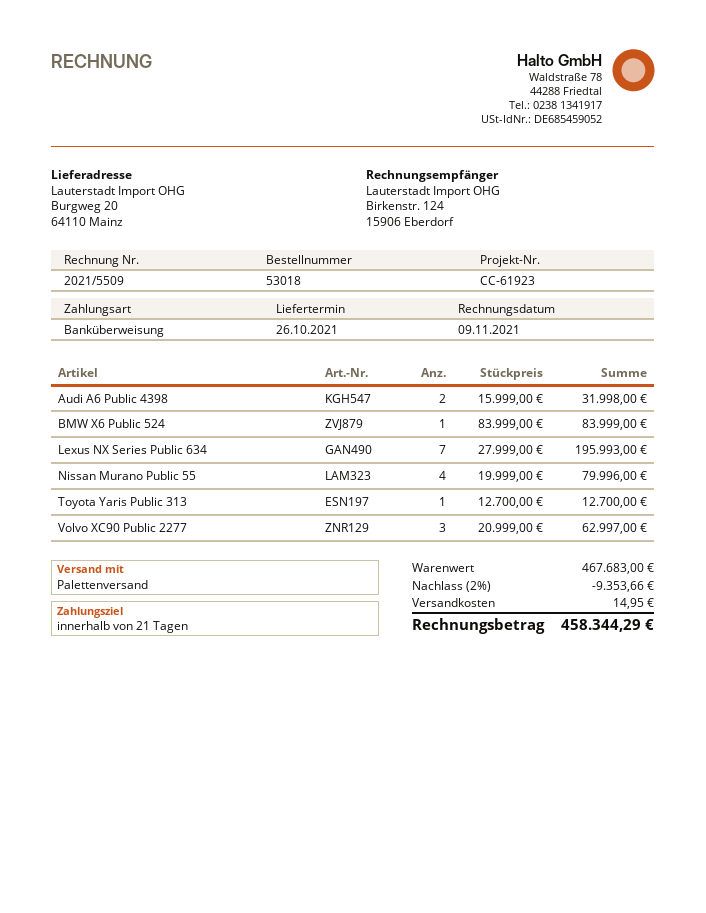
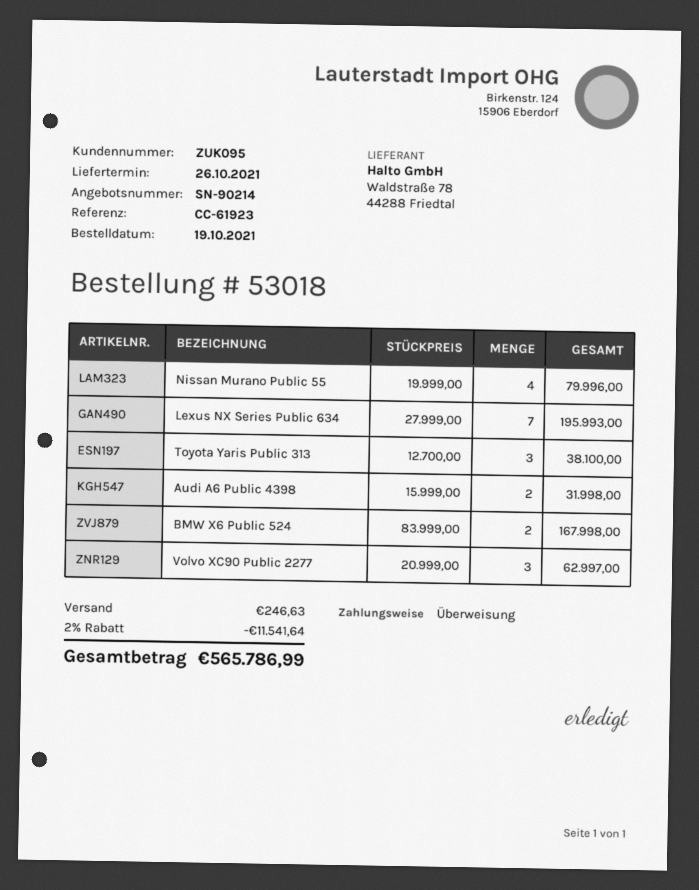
BMW X6 Public 524: 1 x 83999.00 = 83999.00 -> 2 x 83999.00 = 167998.00
Toyota Yaris Public 313: 1 x 12700.00 = 12700.00 -> 3 x 12700.00 = 38100.00
discount: 2% = 9353.66 -> 2% = 11541.64
shipping: 14.95 -> 246.63
total: 458344.29 -> 565786.99

